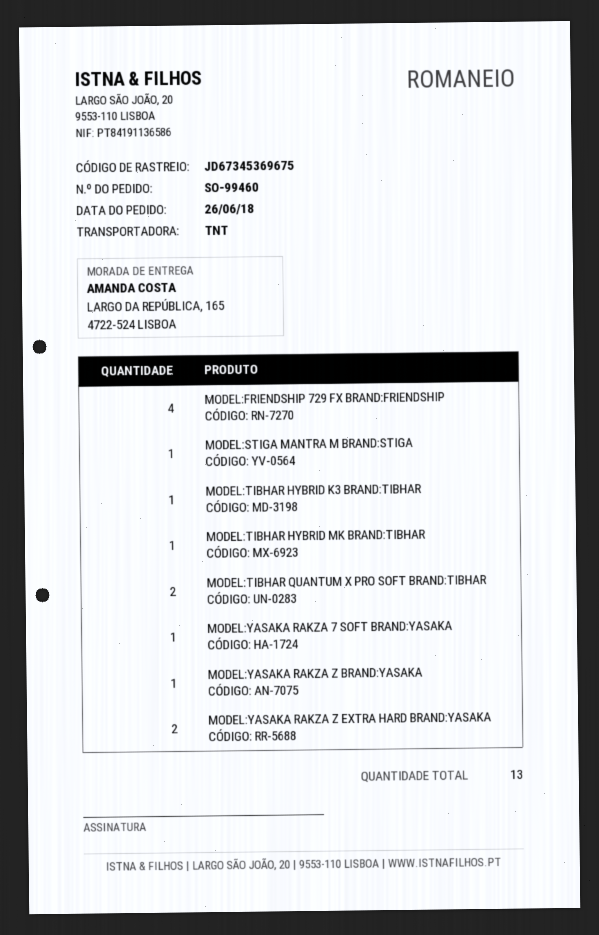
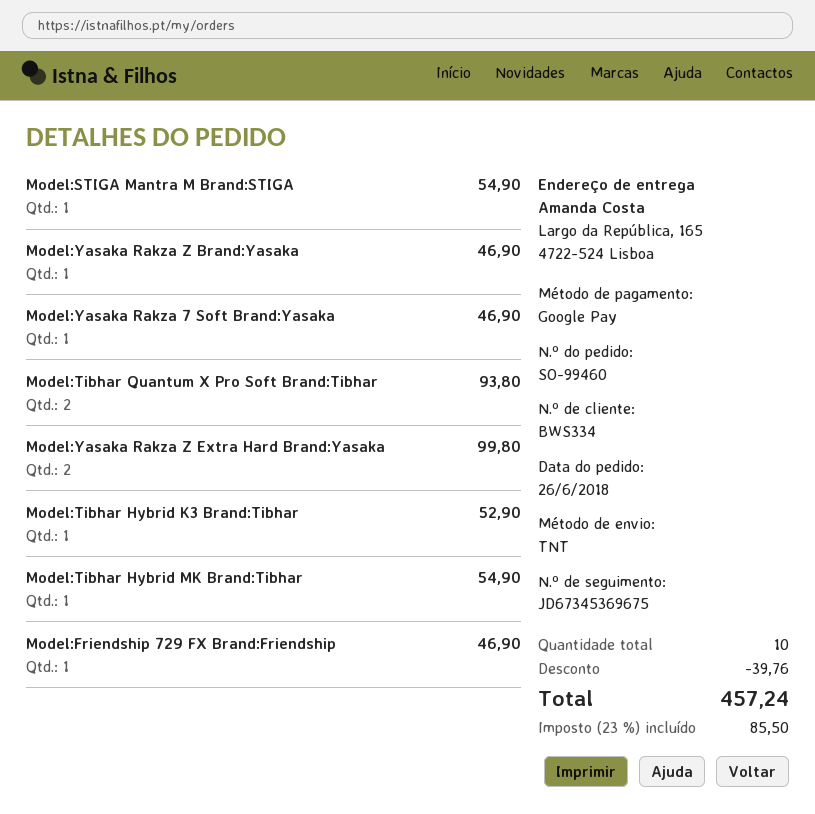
MODEL:FRIENDSHIP 729 FX BRAND:FRIENDSHIP: 4 -> 1
total quantity: 13 -> 10

